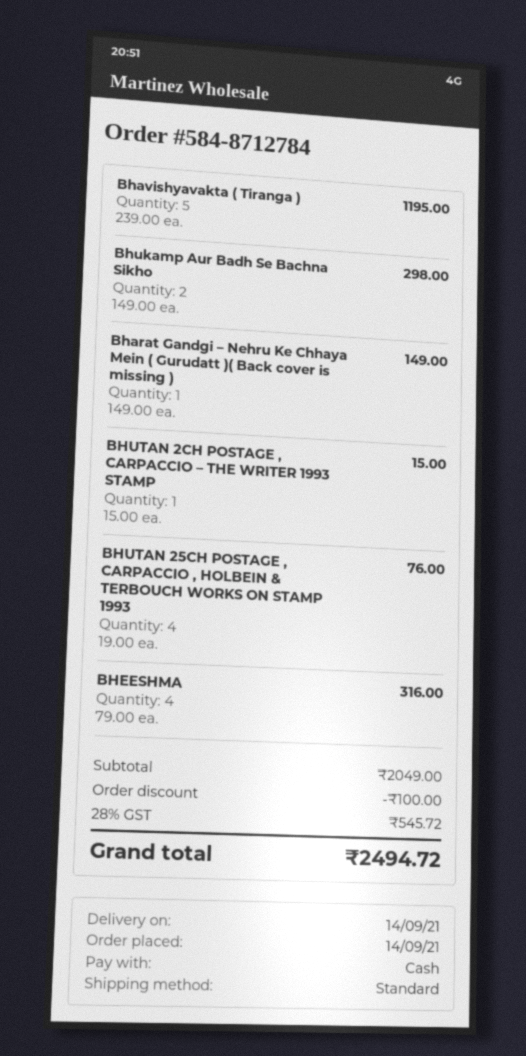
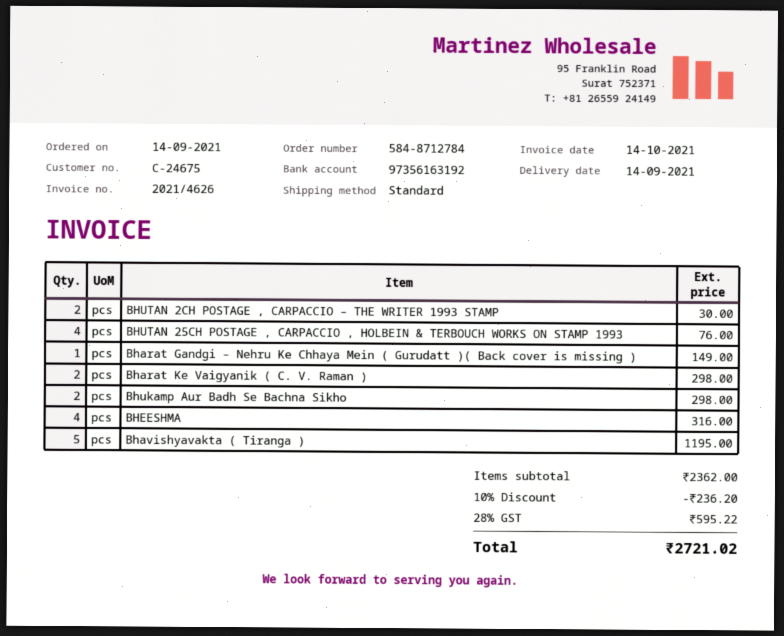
BHUTAN 2CH POSTAGE , CARPACCIO – THE WRITER 1993 STAMP: 1 for 15.00 -> 2 for 30.00
Bharat Ke Vaigyanik ( C. V. Raman ): none -> 2 for 298.00
subtotal: 2049.00 -> 2362.00
discount: 100.00 -> 236.20
tax: 28% = 545.72 -> 28% = 595.22
total: 2494.72 -> 2721.02

